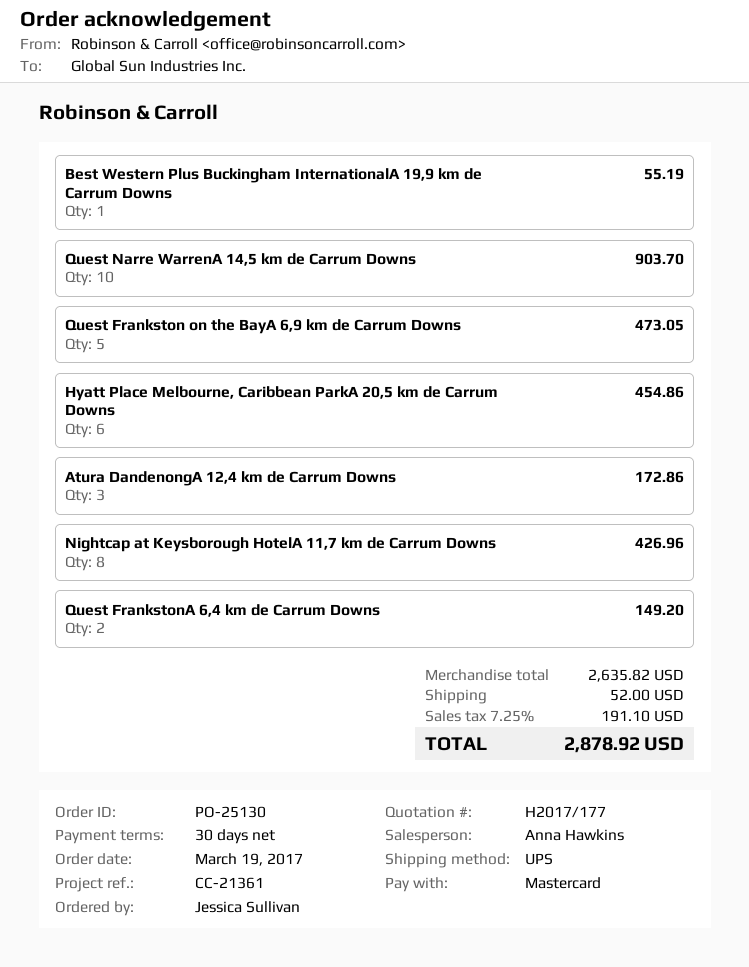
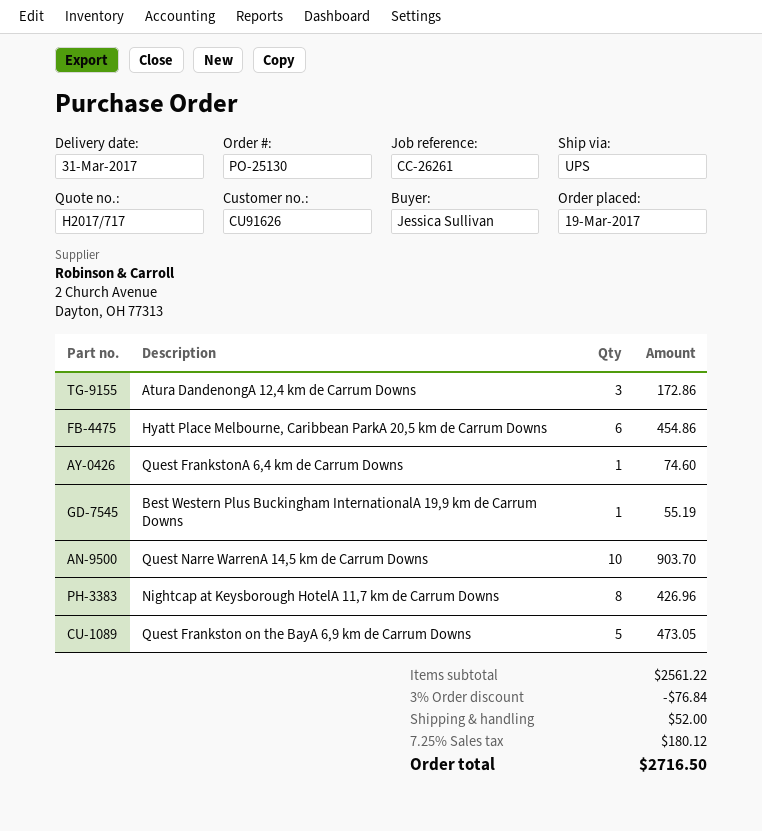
quote number: H2017/177 -> H2017/717
reference: CC-21361 -> CC-26261
Quest FrankstonA 6,4 km de Carrum Downs: 2 for 149.20 -> 1 for 74.60
subtotal: 2635.82 -> 2561.22
discount: none -> 3% = 76.84
tax: 7.25% = 191.10 -> 7.25% = 180.12
total: 2878.92 -> 2716.50

